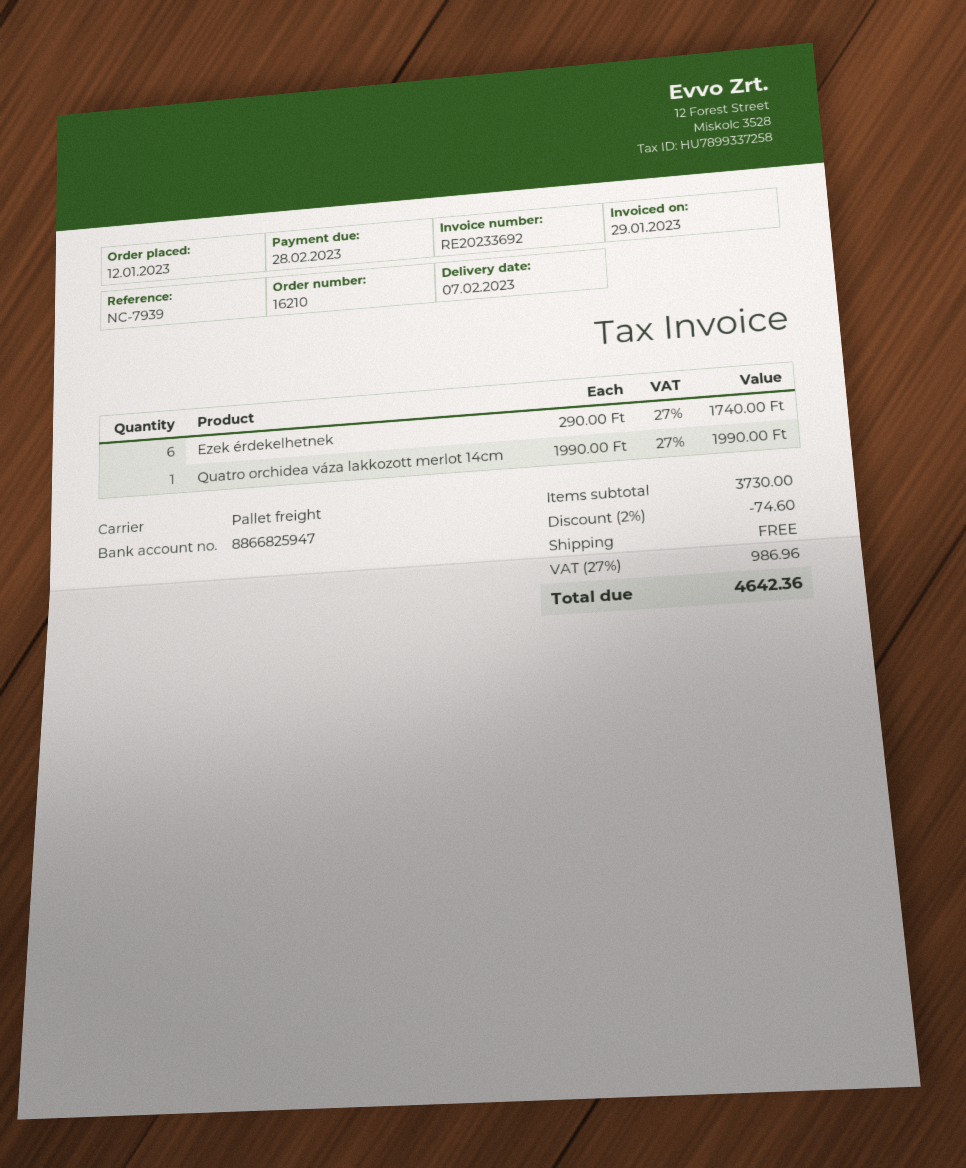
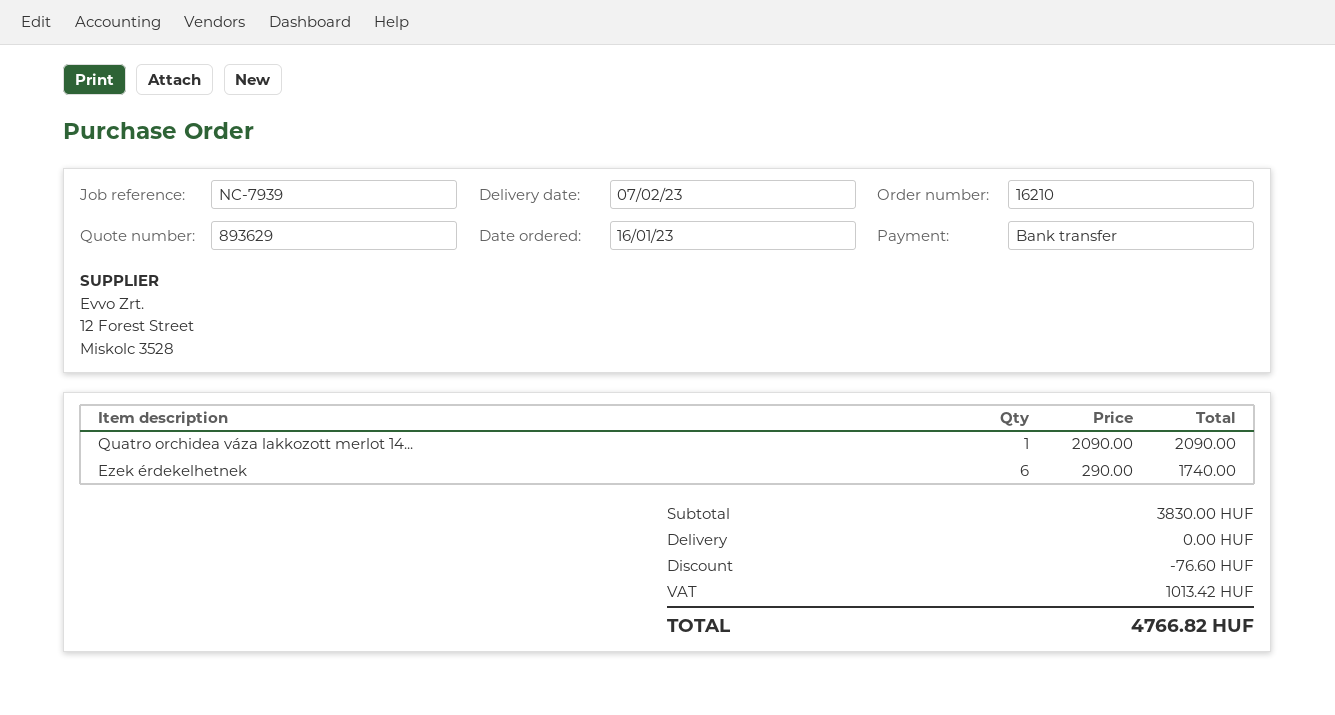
order date: 2023-01-12 -> 2023-01-16
Quatro orchidea váza lakkozott merlot 14cm: 1 x 1990.00 = 1990.00 -> 1 x 2090.00 = 2090.00
subtotal: 3730.00 -> 3830.00
discount: 74.60 -> 76.60
tax: 986.96 -> 1013.42
total: 4642.36 -> 4766.82

